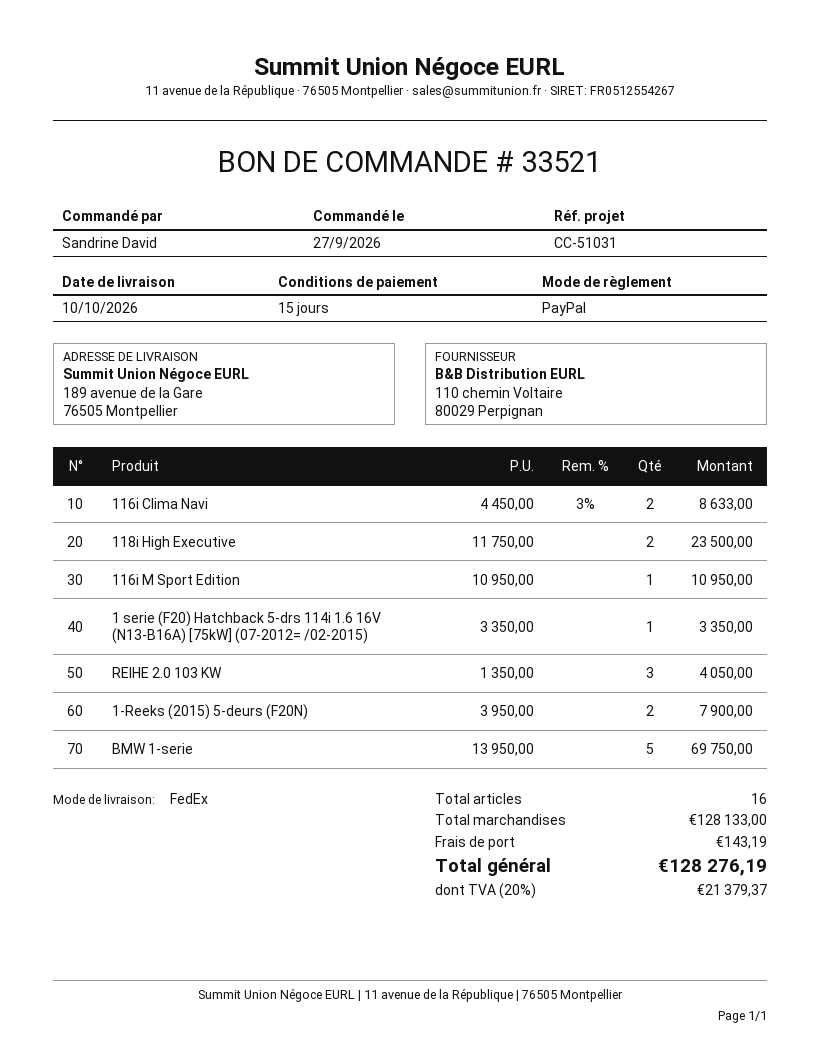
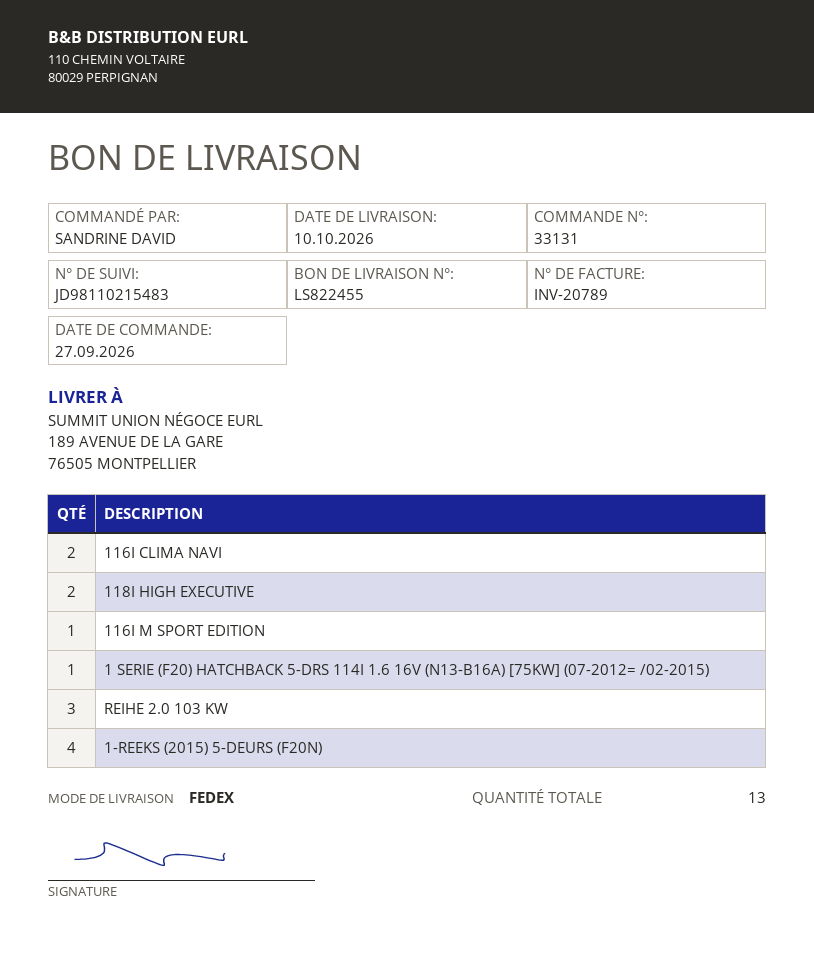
order number: 33521 -> 33131
1-Reeks (2015) 5-deurs (F20N): 2 -> 4
BMW 1‑serie: 5 -> none
total quantity: 16 -> 13

